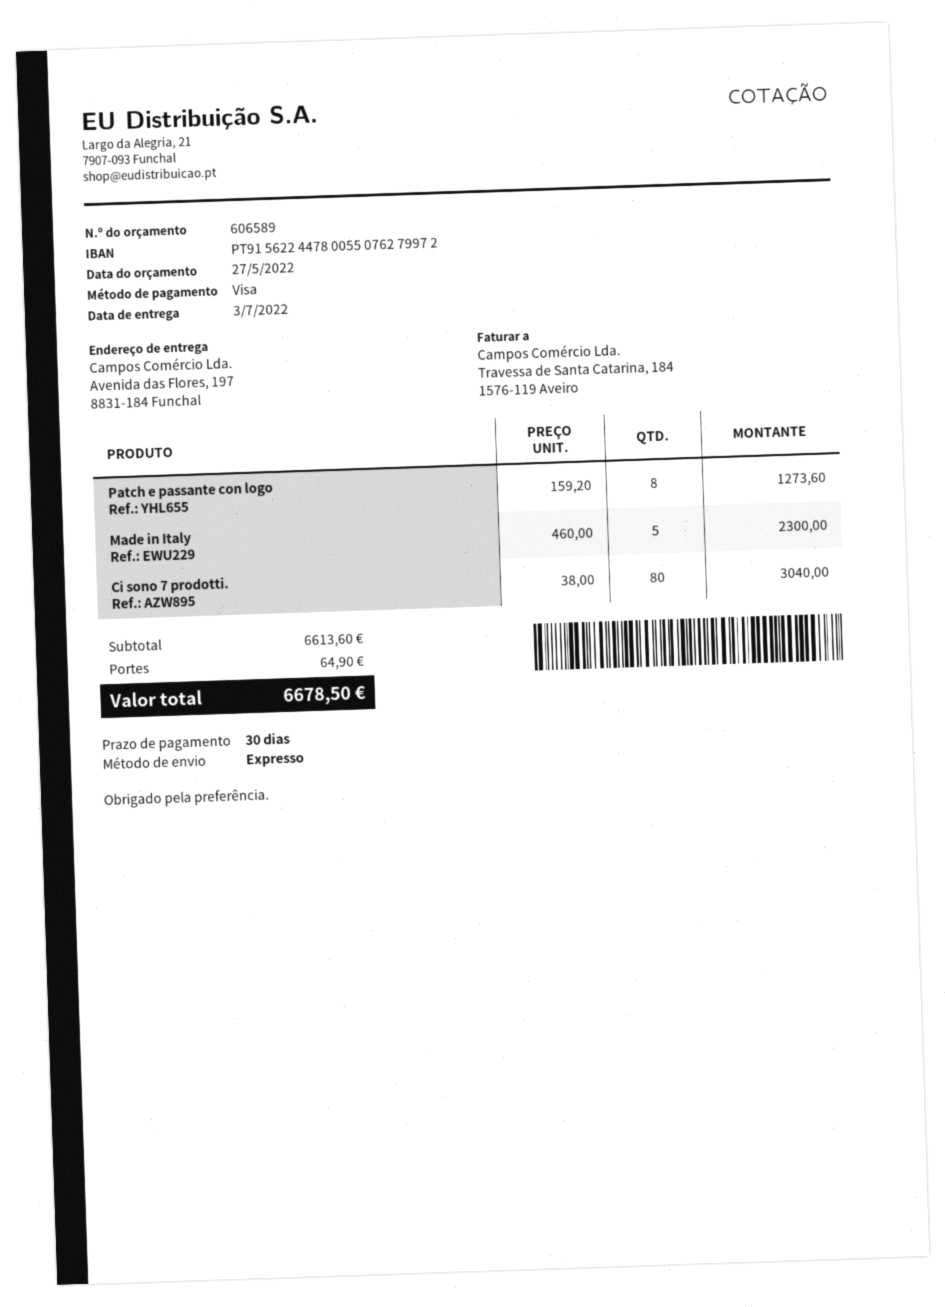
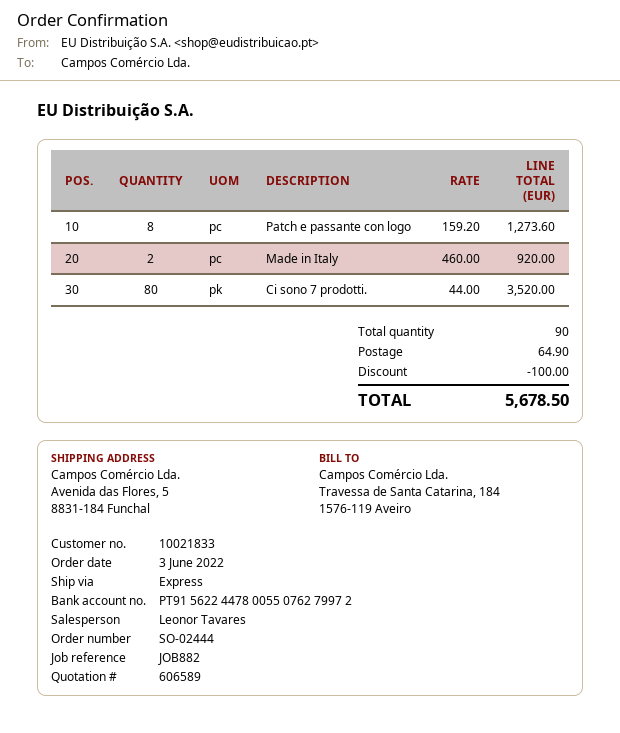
ship to: Avenida das Flores, 197, 8831-184 Funchal -> Avenida das Flores, 5, 8831-184 Funchal
Made in Italy: 5 x 460.00 = 2300.00 -> 2 x 460.00 = 920.00
Ci sono 7 prodotti.: 80 x 38.00 = 3040.00 -> 80 x 44.00 = 3520.00
discount: none -> 100.00
total: 6678.50 -> 5678.50

